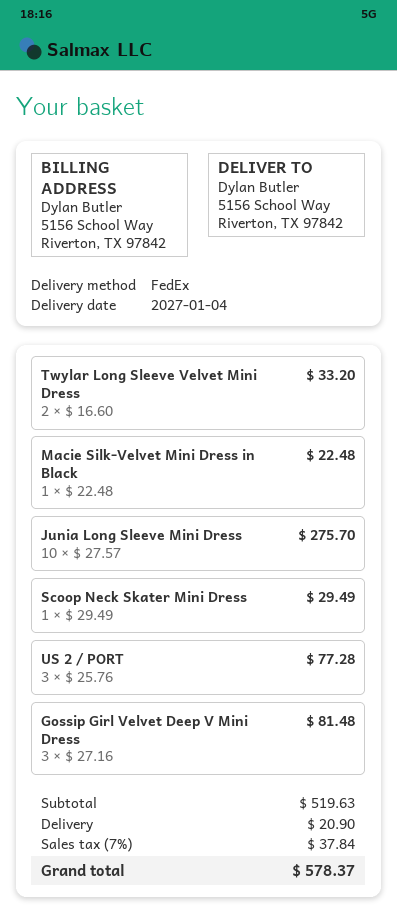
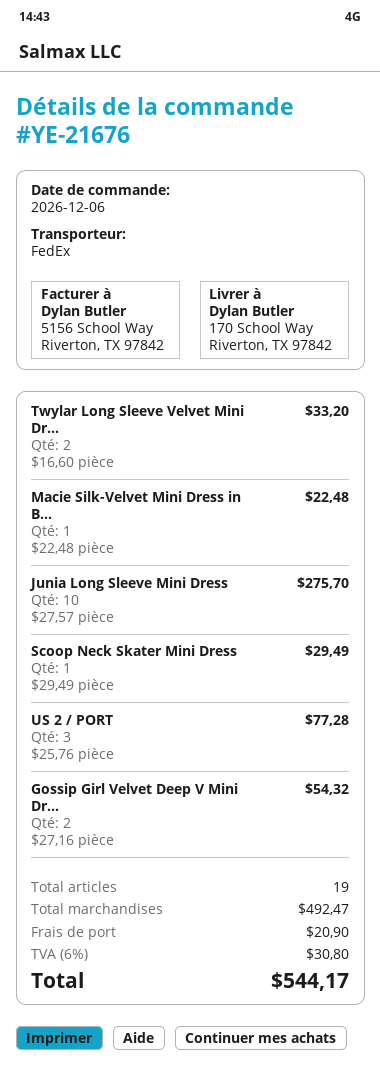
ship to: 5156 School Way, Riverton, TX 97842 -> 170 School Way, Riverton, TX 97842
Gossip Girl Velvet Deep V Mini Dress: 3 x 27.16 = 81.48 -> 2 x 27.16 = 54.32
subtotal: 519.63 -> 492.47
tax: 7% = 37.84 -> 6% = 30.80
total: 578.37 -> 544.17

